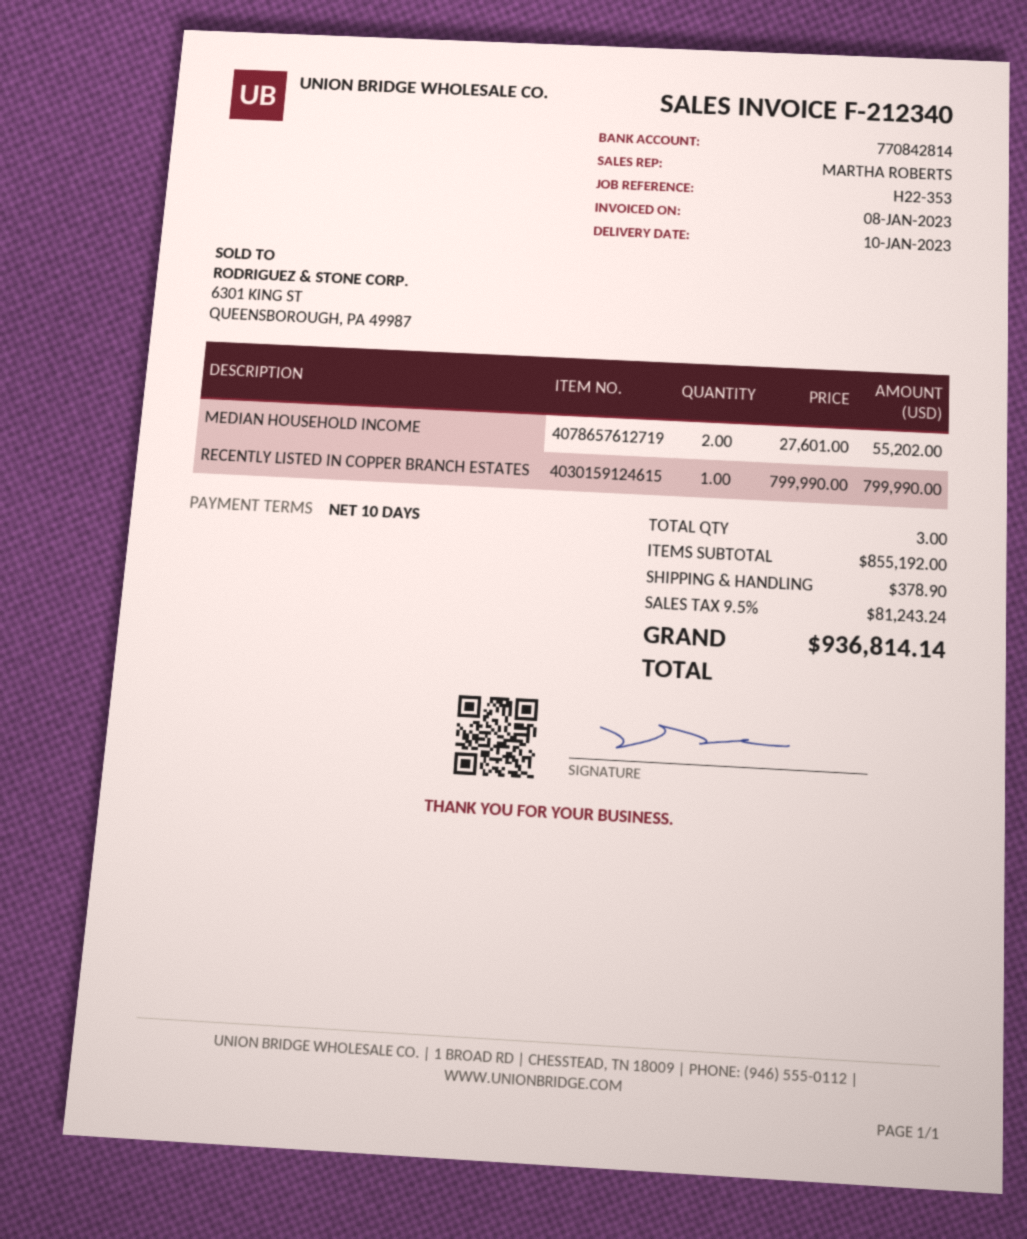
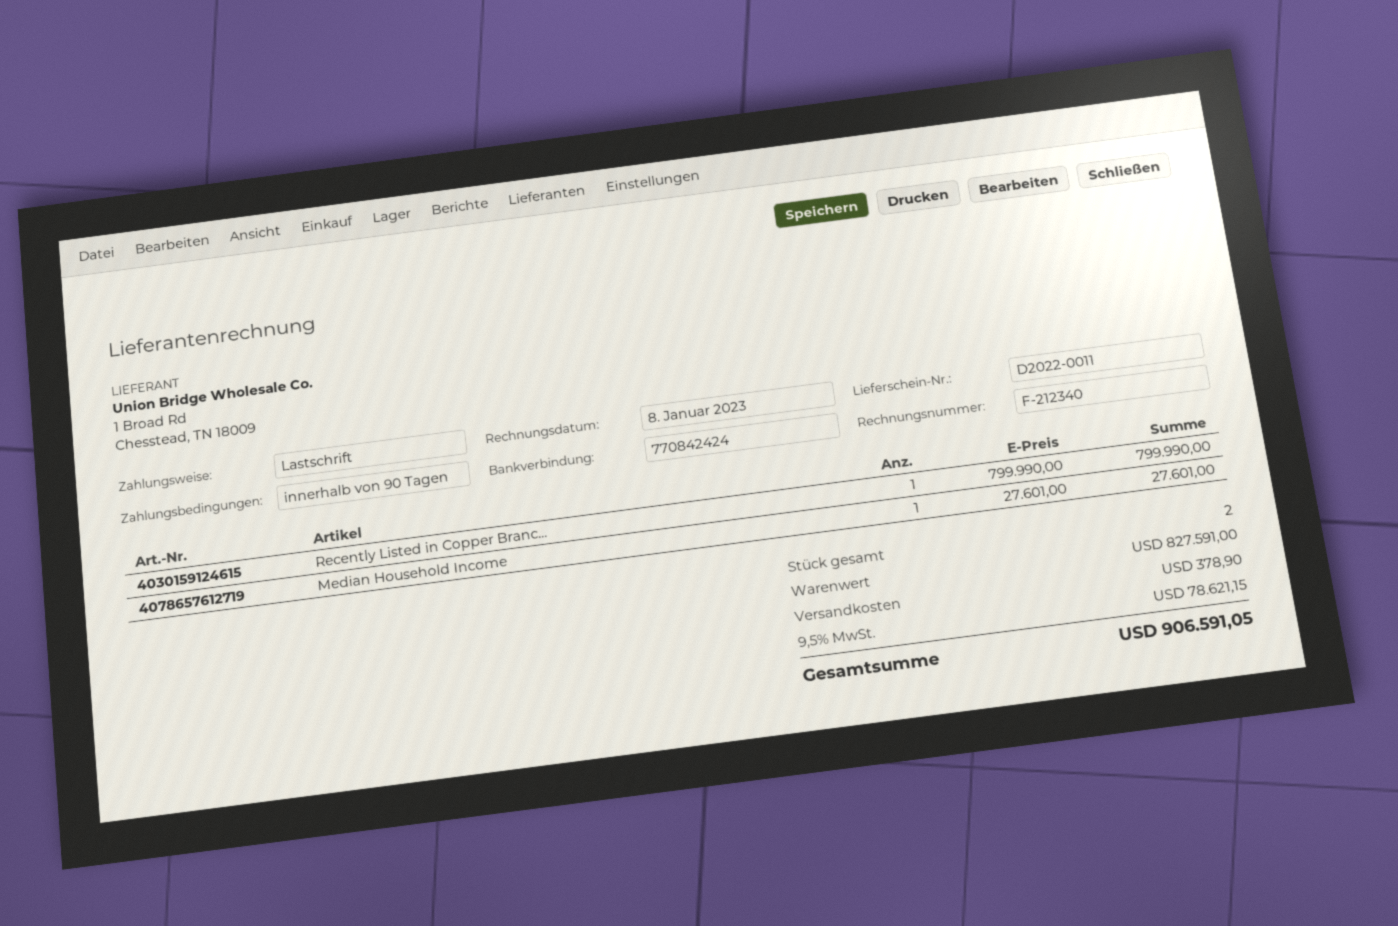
payment terms: 10 days -> 90 days
bank account: 770842814 -> 770842424
MEDIAN HOUSEHOLD INCOME: 2 x 27601.00 = 55202.00 -> 1 x 27601.00 = 27601.00
total quantity: 3 -> 2
subtotal: 855192.00 -> 827591.00
tax: 9.5% = 81243.24 -> 9.5% = 78621.15
total: 936814.14 -> 906591.05

